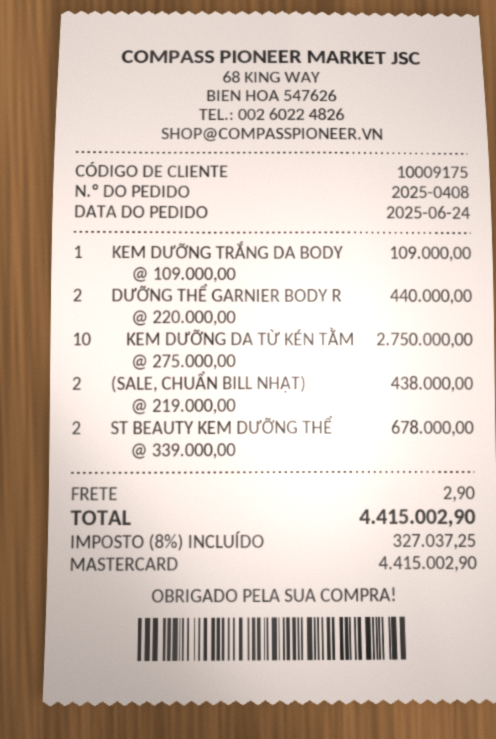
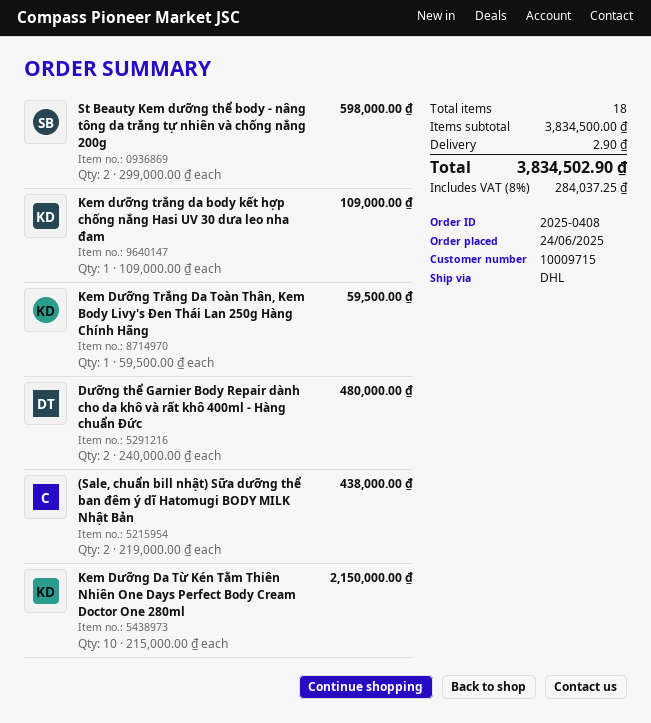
customer number: 10009175 -> 10009715
DƯỠNG THỂ GARNIER BODY R: 2 x 220000.00 = 440000.00 -> 2 x 240000.00 = 480000.00
KEM DƯỠNG DA TỪ KÉN TẰM: 10 x 275000.00 = 2750000.00 -> 10 x 215000.00 = 2150000.00
ST BEAUTY KEM DƯỠNG THỂ: 2 x 339000.00 = 678000.00 -> 2 x 299000.00 = 598000.00
Kem Dưỡng Trắng Da Toàn Thân, Kem Body Livy's Đen Thái Lan 250g Hàng Chính Hãng: none -> 1 x 59500.00 = 59500.00
tax: 8% = 327037.25 -> 8% = 284037.25
total: 4415002.90 -> 3834502.90

